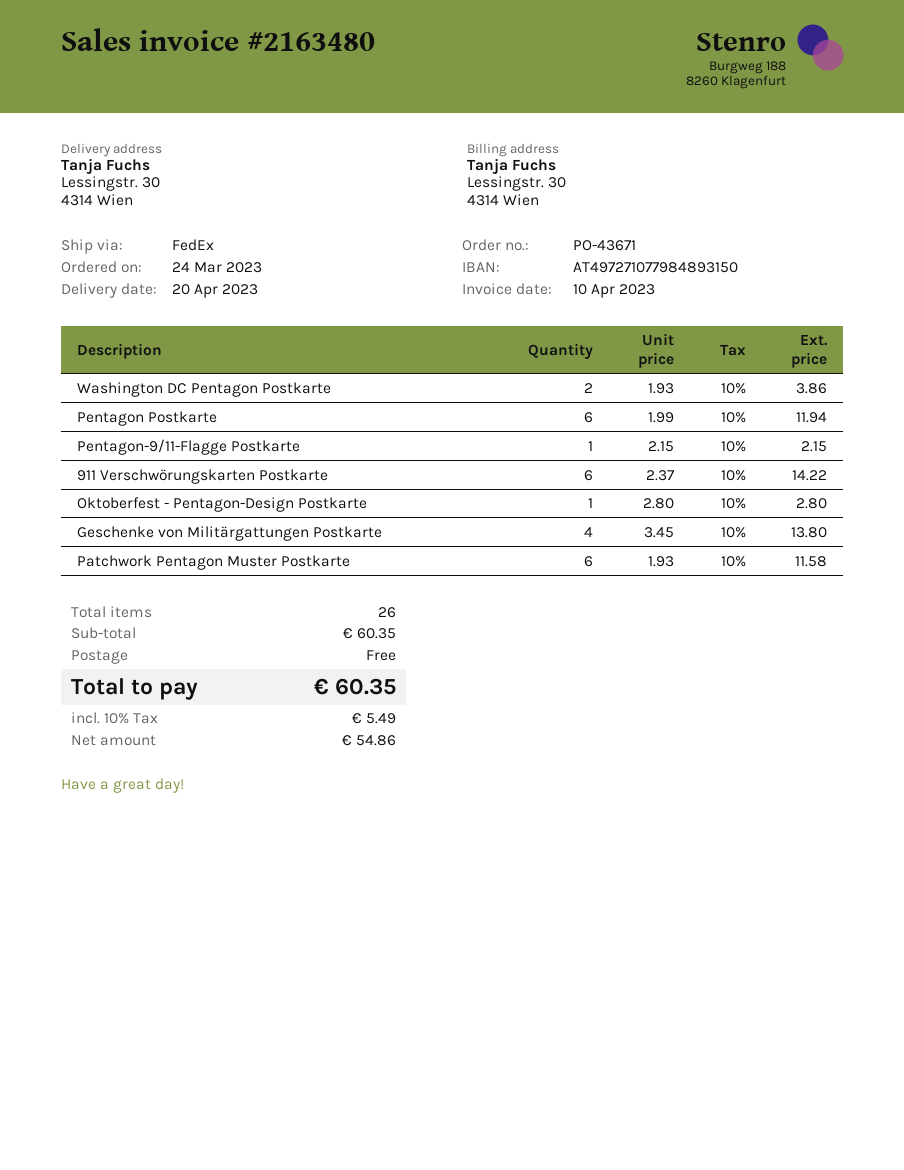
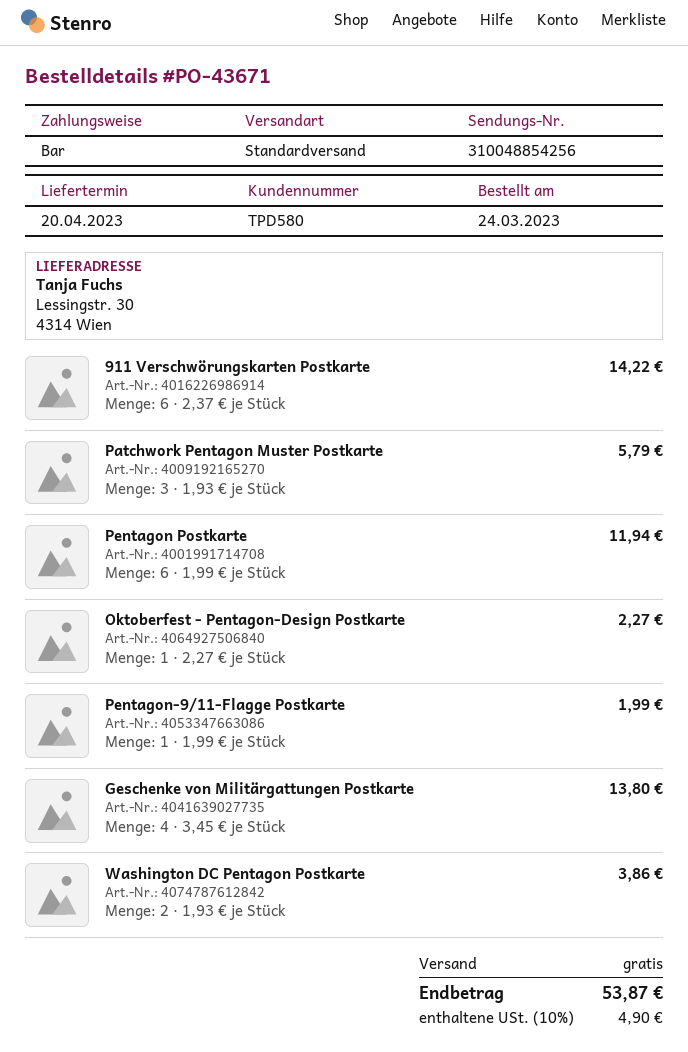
shipping method: FedEx -> standard
Pentagon-9/11-Flagge Postkarte: 1 x 2.15 = 2.15 -> 1 x 1.99 = 1.99
Oktoberfest - Pentagon-Design Postkarte: 1 x 2.80 = 2.80 -> 1 x 2.27 = 2.27
Patchwork Pentagon Muster Postkarte: 6 x 1.93 = 11.58 -> 3 x 1.93 = 5.79
tax: 10% = 5.49 -> 10% = 4.90
total: 60.35 -> 53.87

